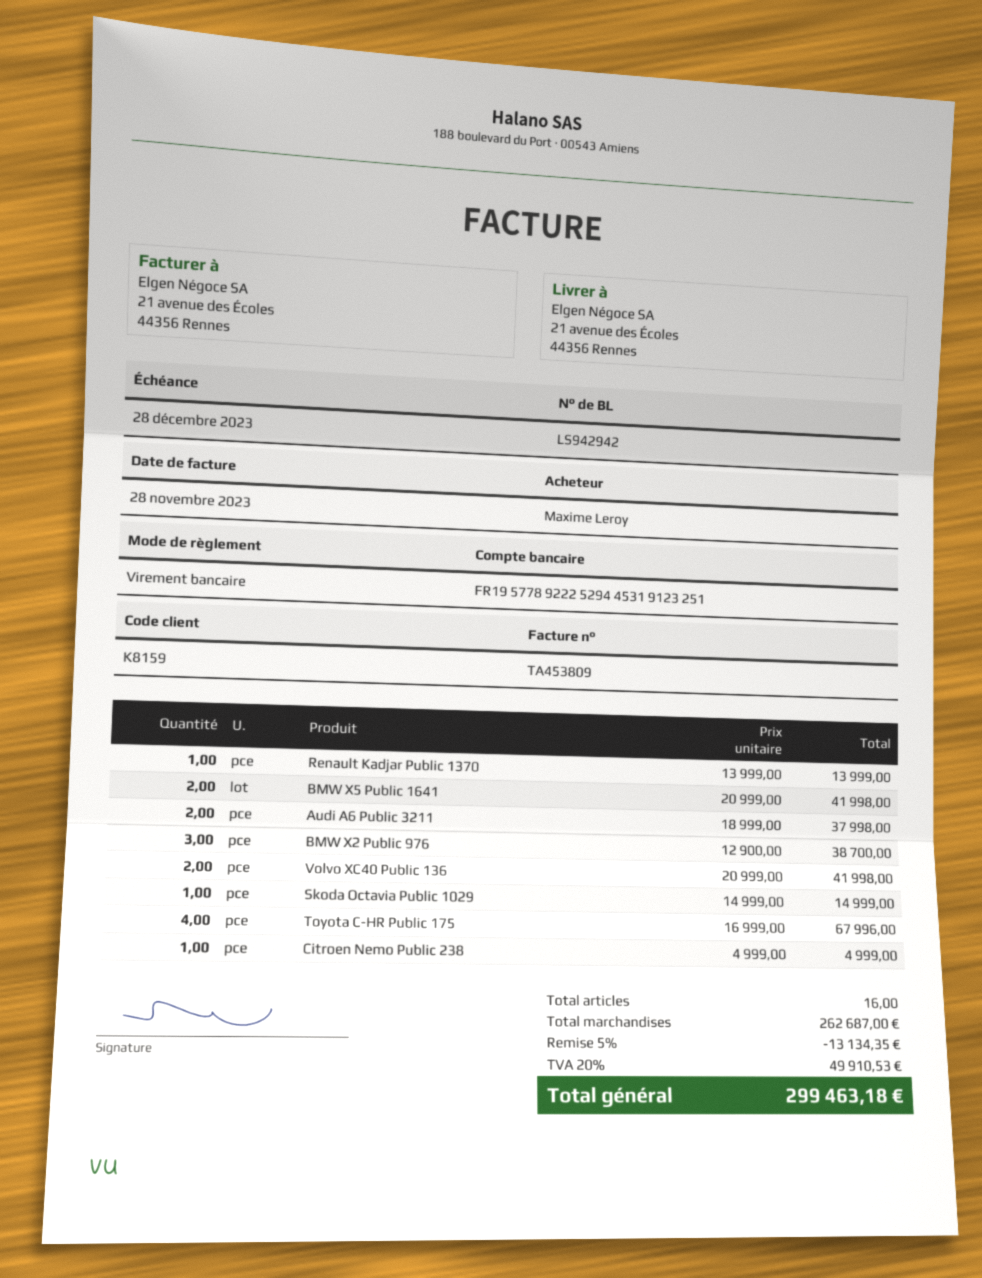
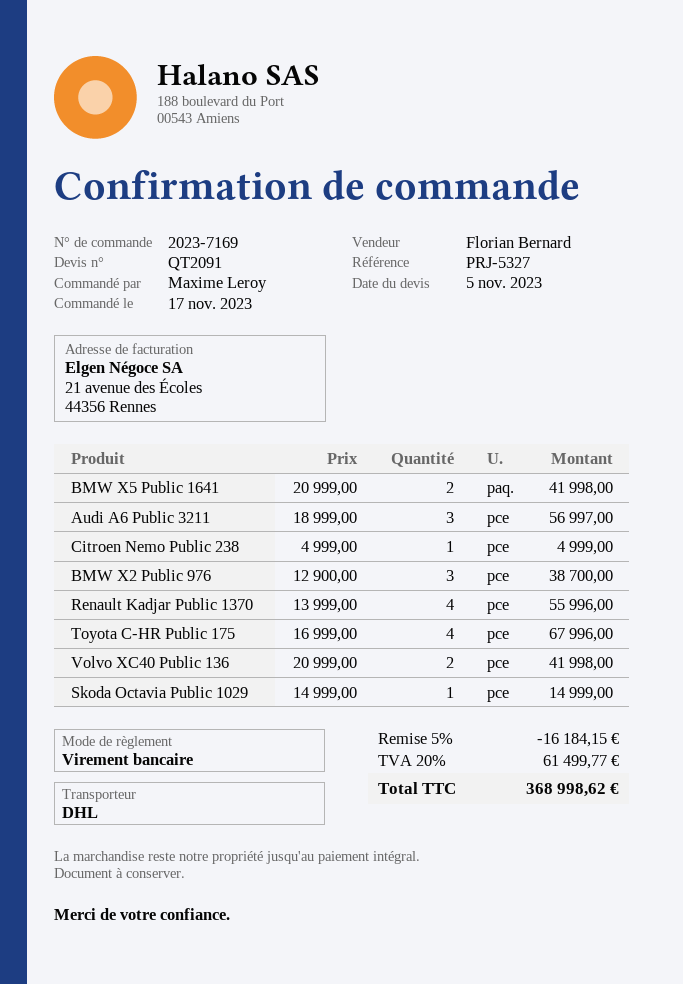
Renault Kadjar Public 1370: 1 x 13999.00 = 13999.00 -> 4 x 13999.00 = 55996.00
Audi A6 Public 3211: 2 x 18999.00 = 37998.00 -> 3 x 18999.00 = 56997.00
discount: 5% = 13134.35 -> 5% = 16184.15
tax: 20% = 49910.53 -> 20% = 61499.77
total: 299463.18 -> 368998.62

